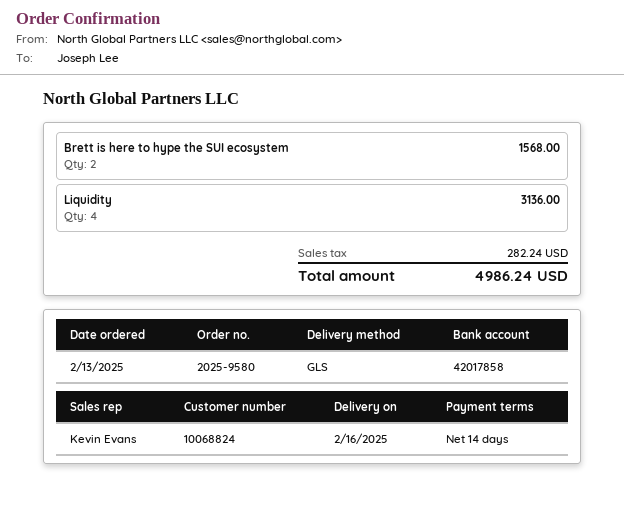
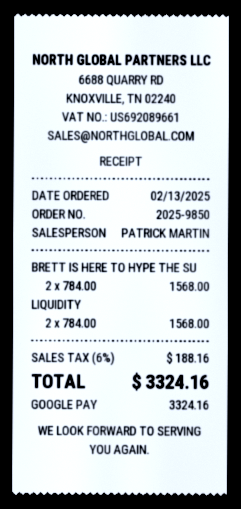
order number: 2025-9580 -> 2025-9850
sales rep: Kevin Evans -> PATRICK MARTIN
Liquidity: 4 for 3136.00 -> 2 for 1568.00
tax: 282.24 -> 188.16
total: 4986.24 -> 3324.16

